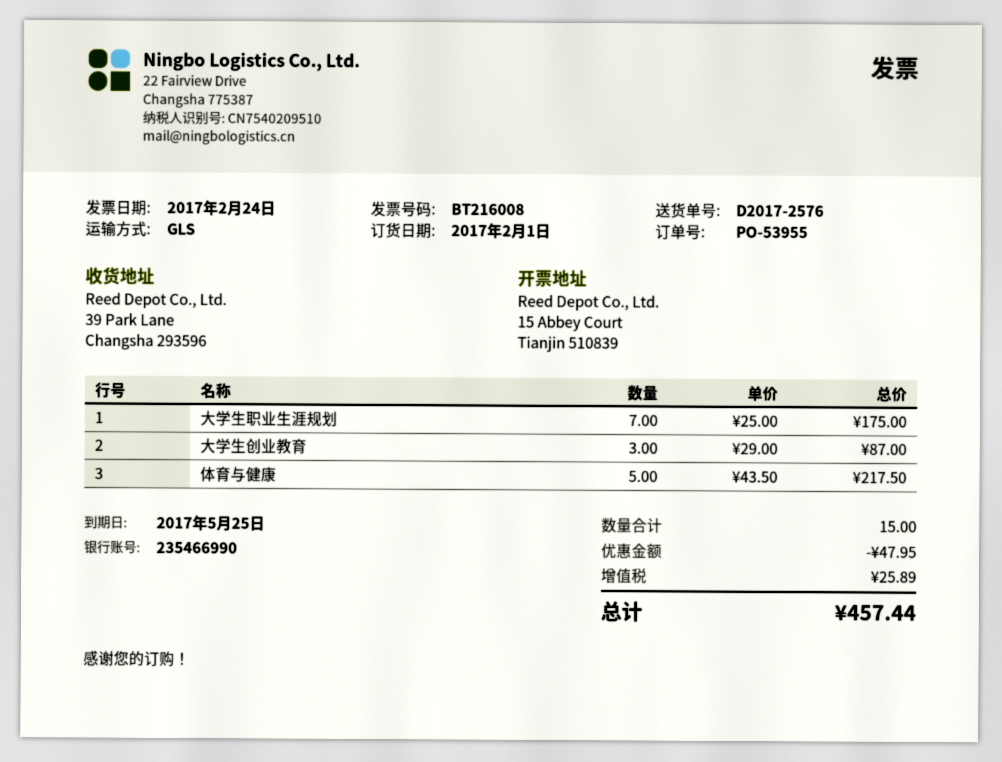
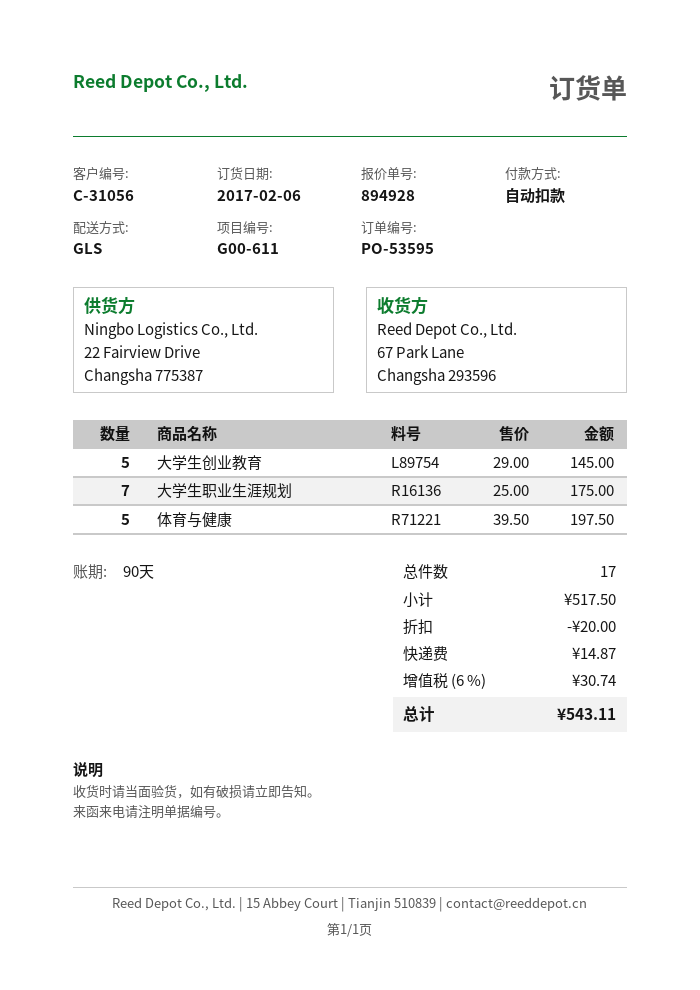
order number: PO-53955 -> PO-53595
order date: 2017-02-01 -> 2017-02-06
ship to: 39 Park Lane, Changsha 293596 -> 67 Park Lane, Changsha 293596
大学生创业教育: 3 x 29.00 = 87.00 -> 5 x 29.00 = 145.00
体育与健康: 5 x 43.50 = 217.50 -> 5 x 39.50 = 197.50
total quantity: 15 -> 17
discount: 47.95 -> 20.00
shipping: none -> 14.87
tax: 25.89 -> 30.74
total: 457.44 -> 543.11

